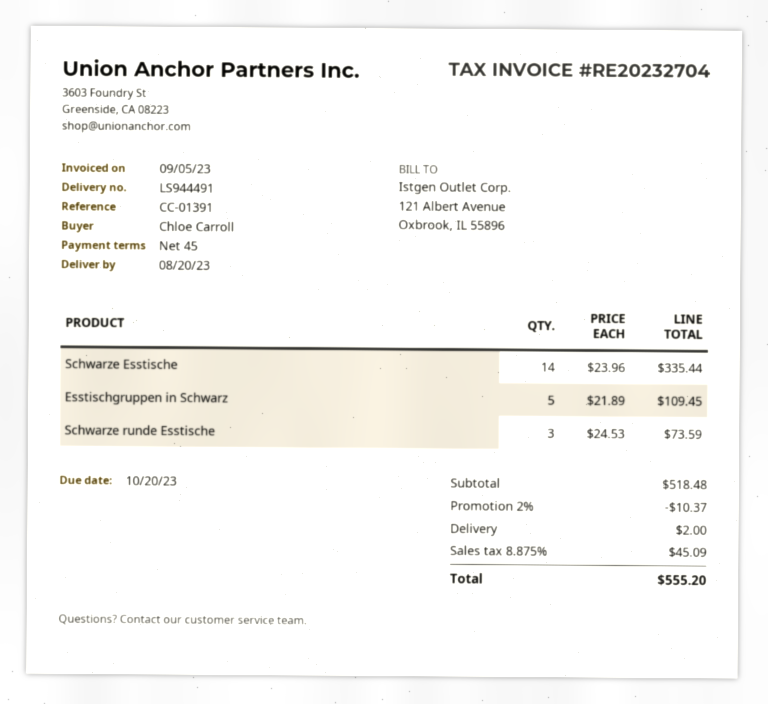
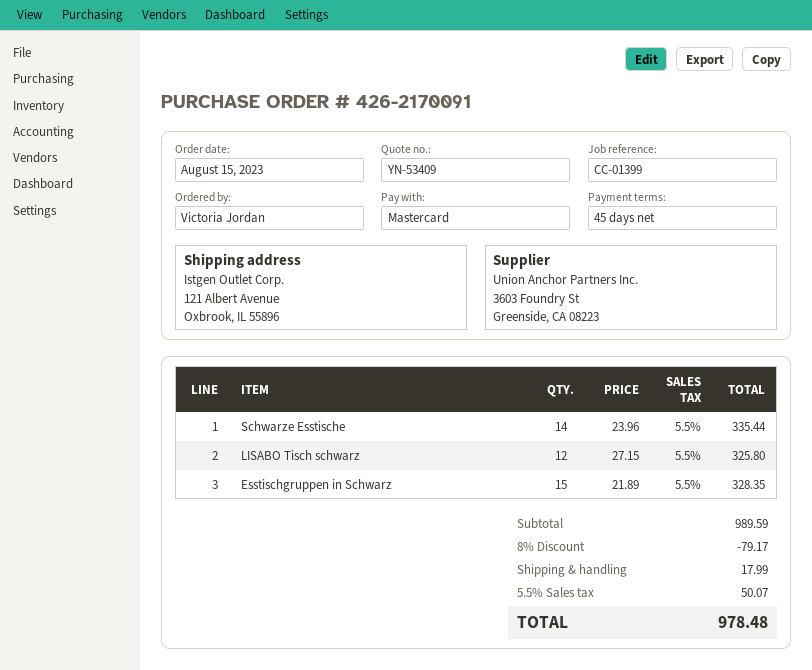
reference: CC-01391 -> CC-01399
ordered by: Chloe Carroll -> Victoria Jordan
Esstischgruppen in Schwarz: 5 x 21.89 = 109.45 -> 15 x 21.89 = 328.35
Schwarze runde Esstische: 3 x 24.53 = 73.59 -> none
LISABO Tisch schwarz: none -> 12 x 27.15 = 325.80
subtotal: 518.48 -> 989.59
discount: 2% = 10.37 -> 8% = 79.17
shipping: 2.00 -> 17.99
tax: 8.875% = 45.09 -> 5.5% = 50.07
total: 555.20 -> 978.48

